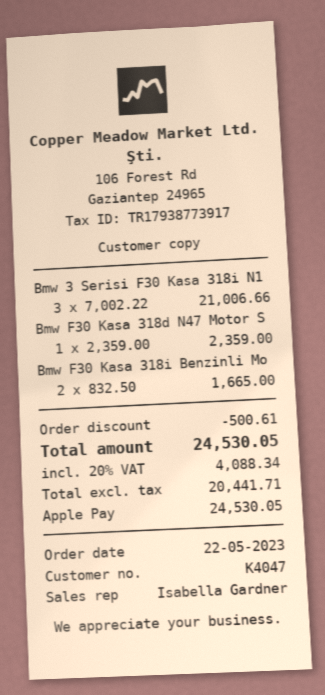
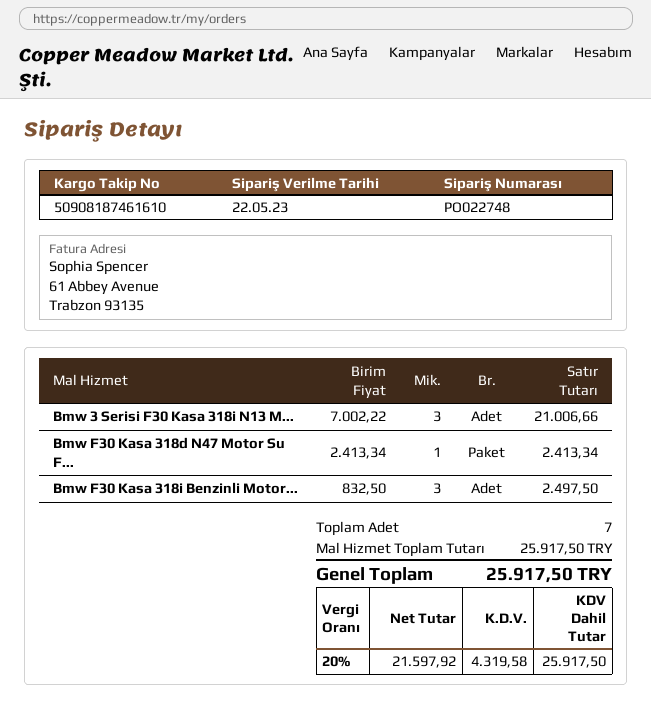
Bmw F30 Kasa 318d N47 Motor S: 1 x 2359.00 = 2359.00 -> 1 x 2413.34 = 2413.34
Bmw F30 Kasa 318i Benzinli Mo: 2 x 832.50 = 1665.00 -> 3 x 832.50 = 2497.50
discount: 500.61 -> none
net: 20441.71 -> 21597.92
tax: 20% = 4088.34 -> 20% = 4319.58
total: 24530.05 -> 25917.50

